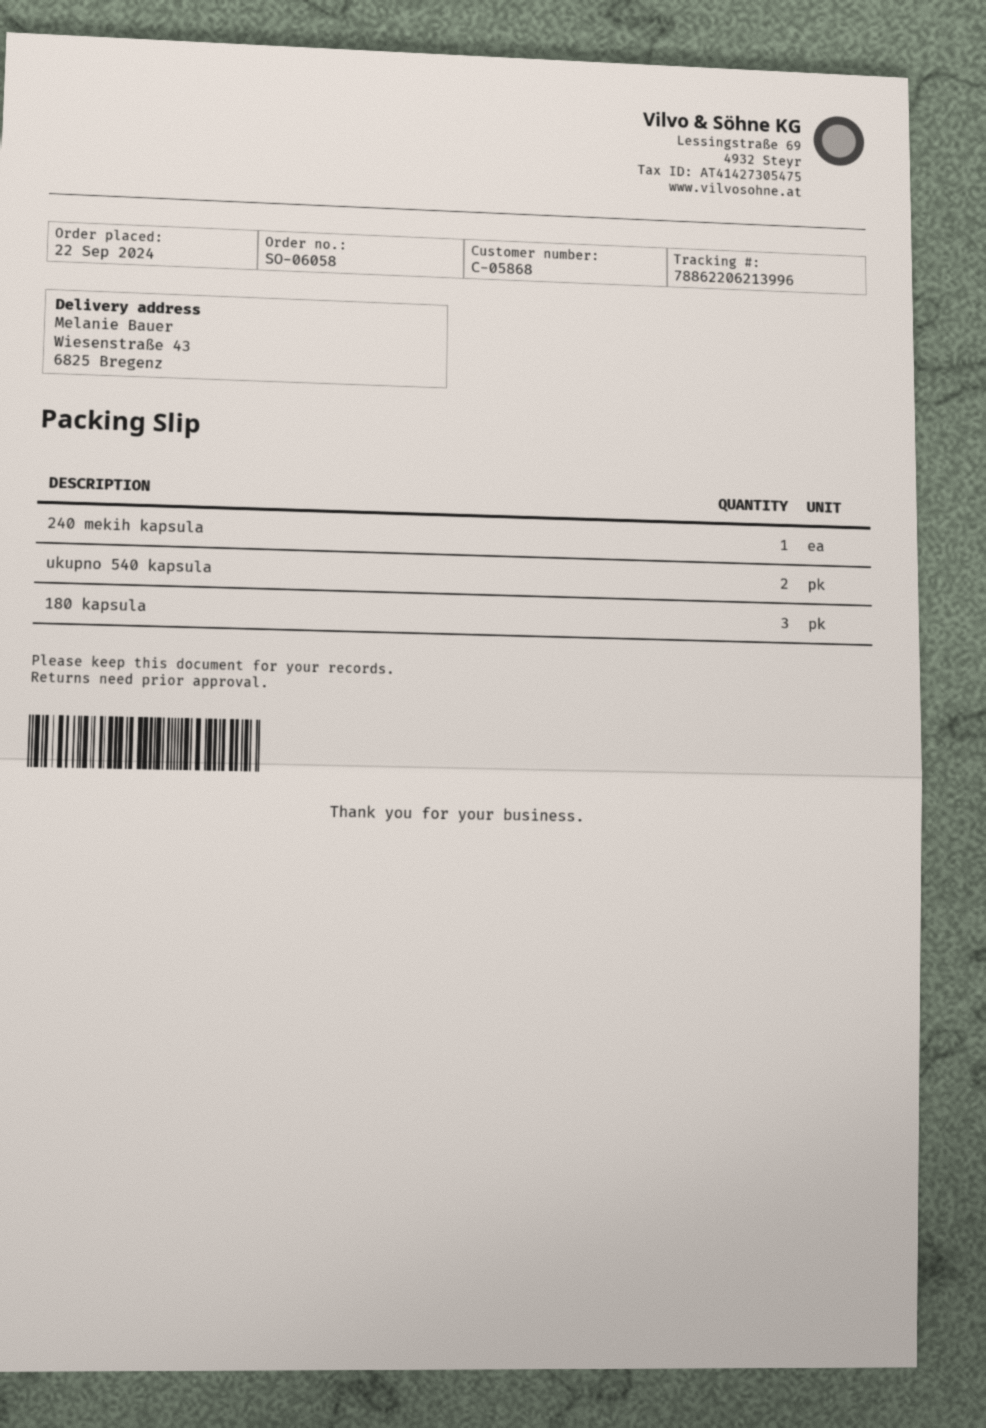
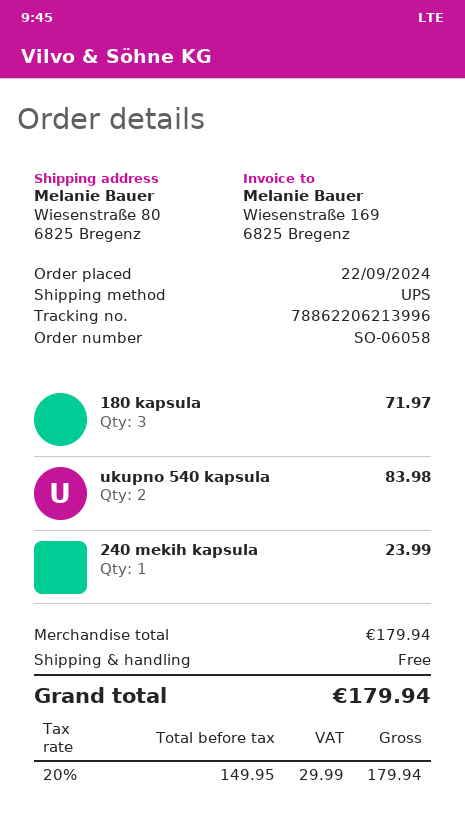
ship to: Wiesenstraße 43, 6825 Bregenz -> Wiesenstraße 80, 6825 Bregenz

